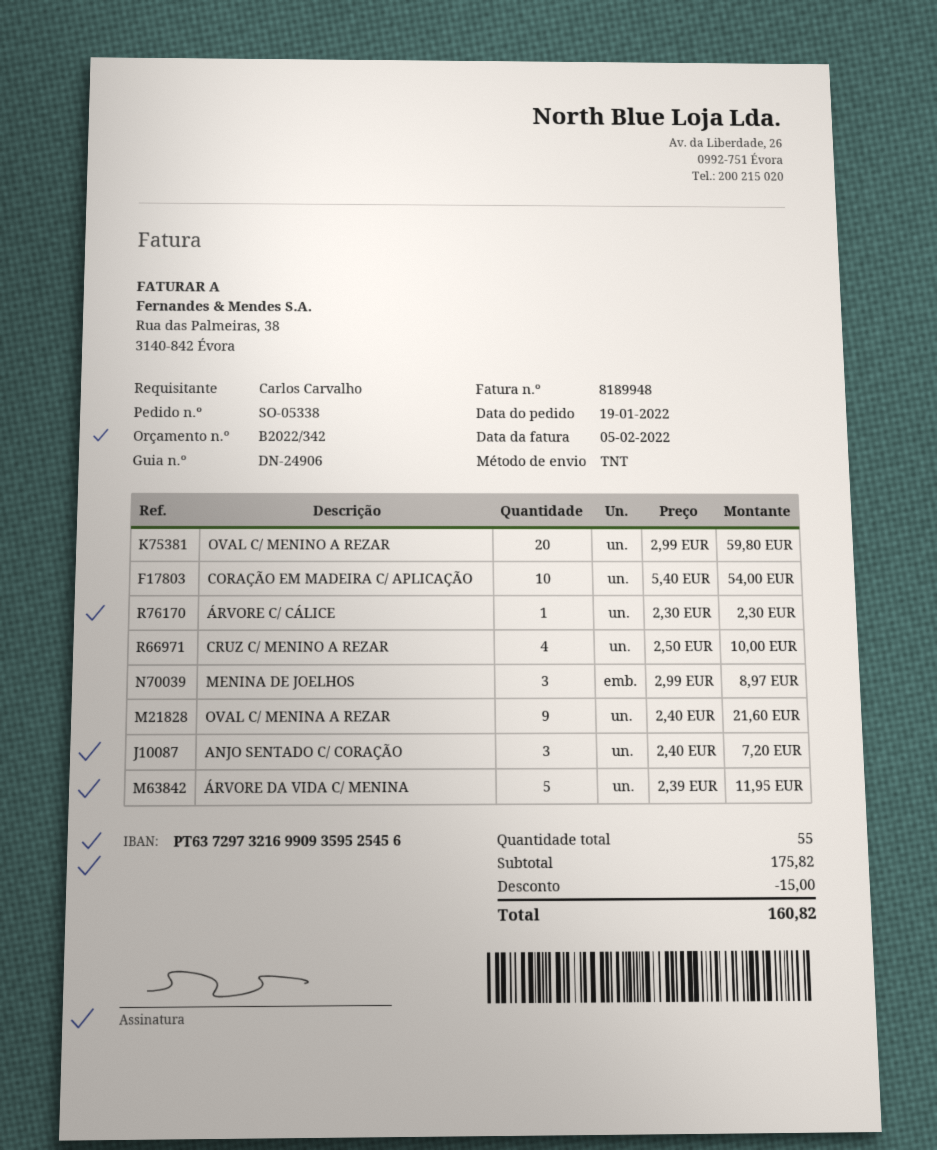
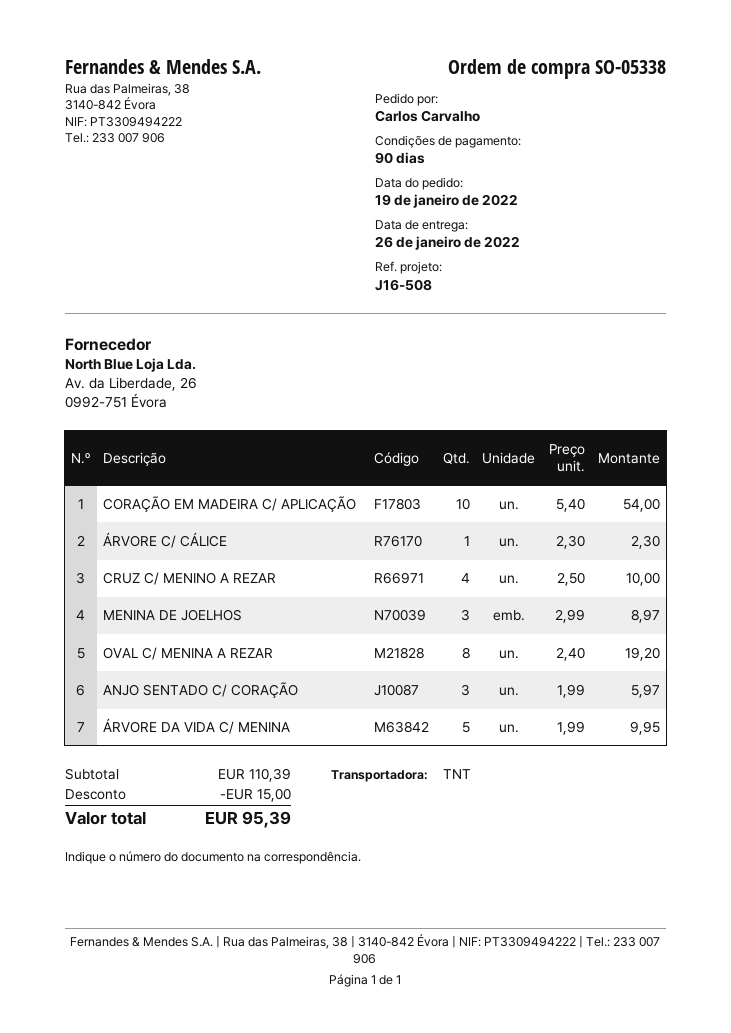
OVAL C/ MENINO A REZAR: 20 x 2.99 = 59.80 -> none
OVAL C/ MENINA A REZAR: 9 x 2.40 = 21.60 -> 8 x 2.40 = 19.20
ANJO SENTADO C/ CORAÇÃO: 3 x 2.40 = 7.20 -> 3 x 1.99 = 5.97
ÁRVORE DA VIDA C/ MENINA: 5 x 2.39 = 11.95 -> 5 x 1.99 = 9.95
subtotal: 175.82 -> 110.39
total: 160.82 -> 95.39

